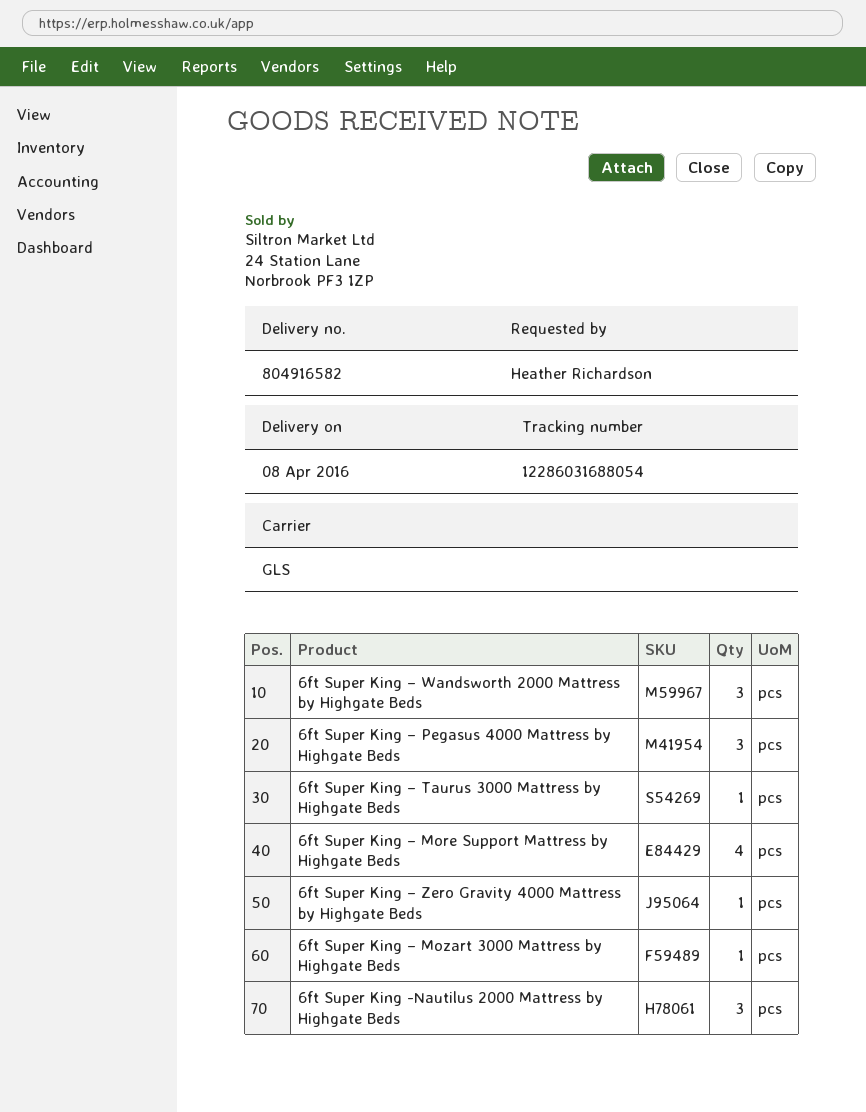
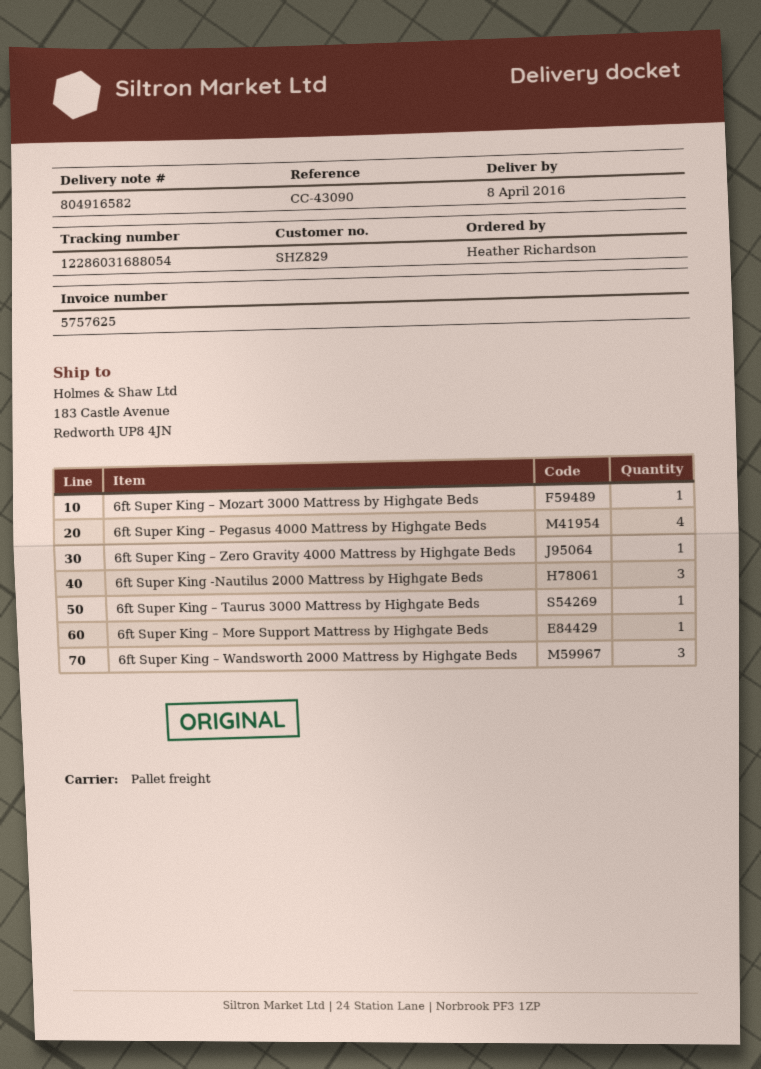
shipping method: GLS -> pallet freight
6ft Super King – Pegasus 4000 Mattress by Highgate Beds: 3 -> 4
6ft Super King – More Support Mattress by Highgate Beds: 4 -> 1

